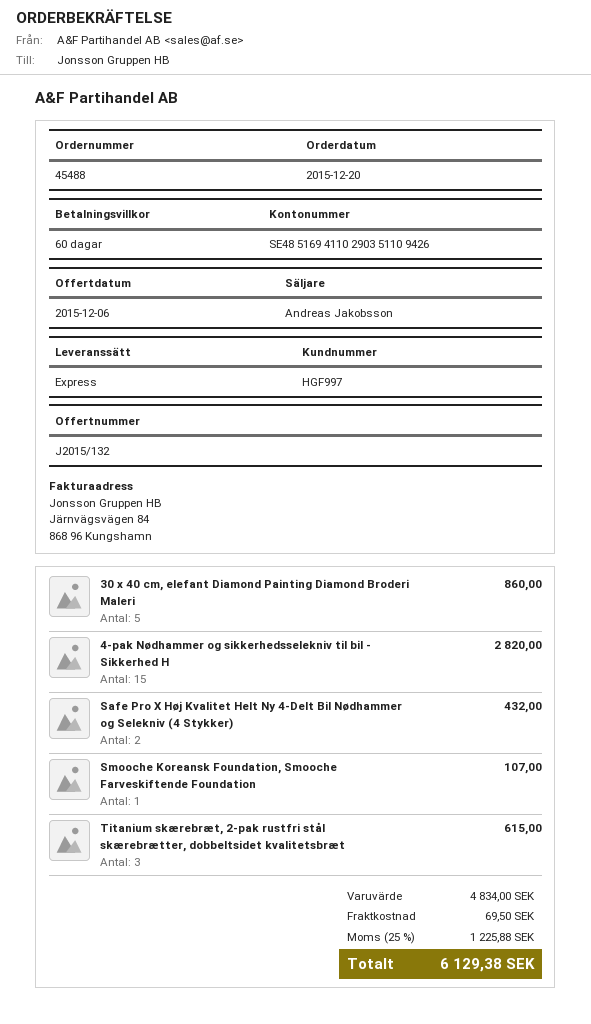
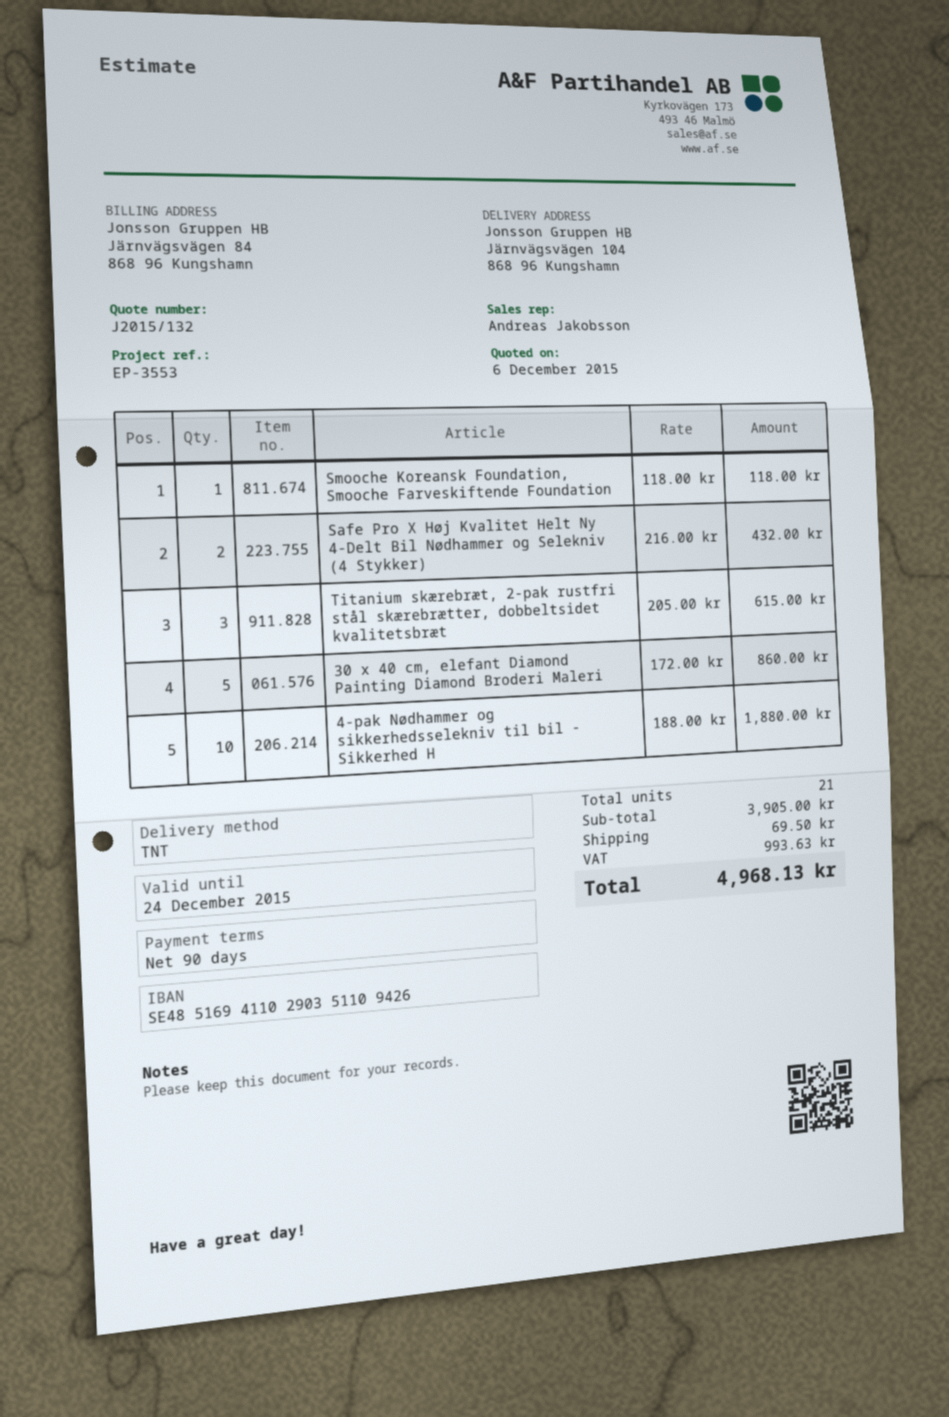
payment terms: 60 days -> 90 days
shipping method: express -> TNT
4-pak Nødhammer og sikkerhedsselekniv til bil - Sikkerhed H: 15 for 2820.00 -> 10 for 1880.00
Smooche Koreansk Foundation, Smooche Farveskiftende Foundation: 1 for 107.00 -> 1 for 118.00
subtotal: 4834.00 -> 3905.00
tax: 1225.88 -> 993.63
total: 6129.38 -> 4968.13

